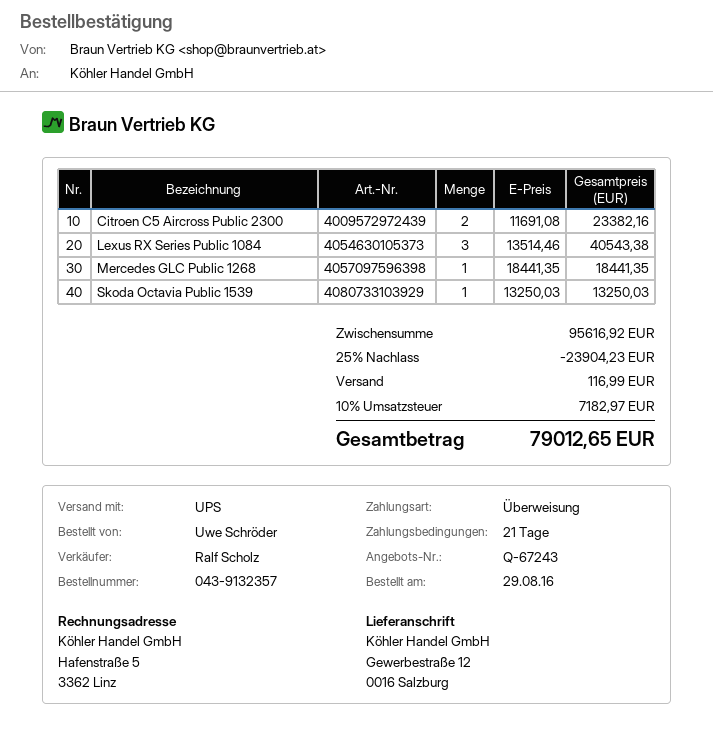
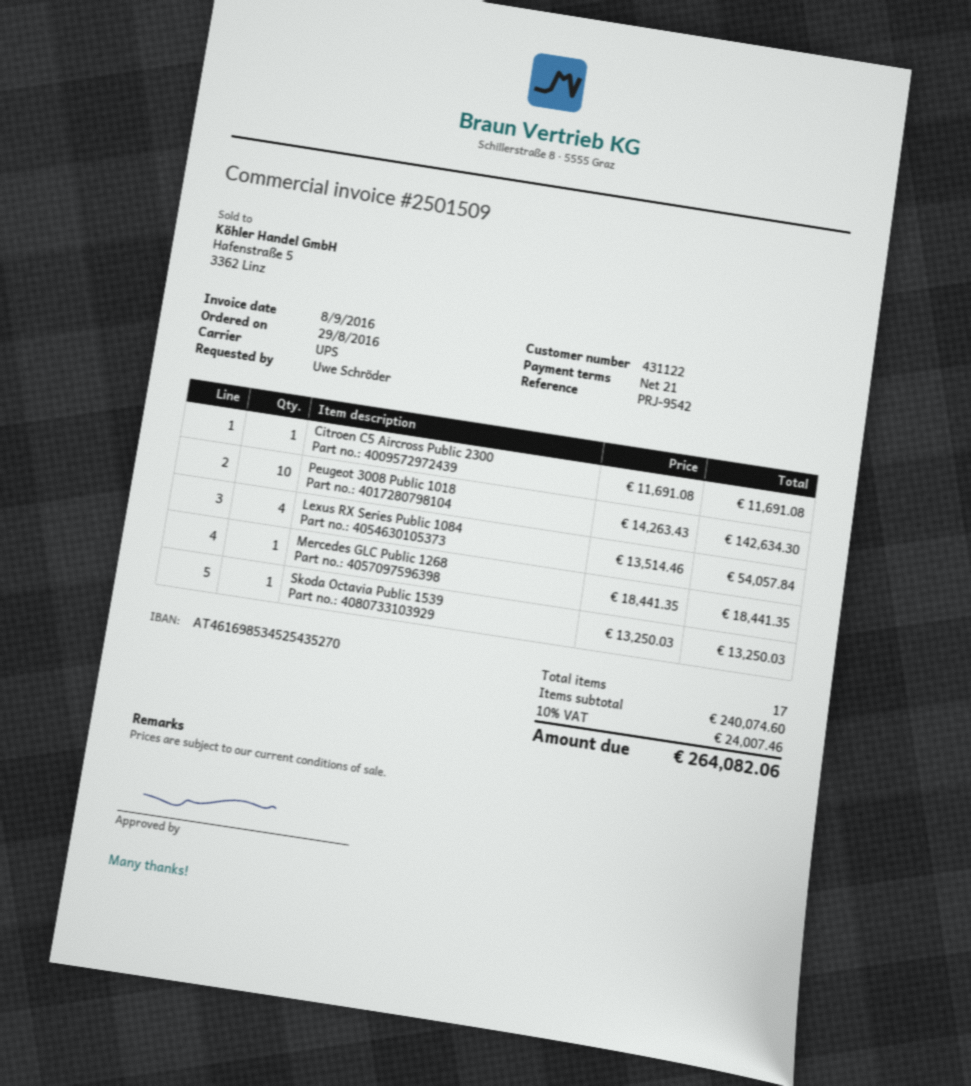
Citroen C5 Aircross Public 2300: 2 x 11691.08 = 23382.16 -> 1 x 11691.08 = 11691.08
Lexus RX Series Public 1084: 3 x 13514.46 = 40543.38 -> 4 x 13514.46 = 54057.84
Peugeot 3008 Public 1018: none -> 10 x 14263.43 = 142634.30
subtotal: 95616.92 -> 240074.60
discount: 25% = 23904.23 -> none
shipping: 116.99 -> none
tax: 10% = 7182.97 -> 10% = 24007.46
total: 79012.65 -> 264082.06

